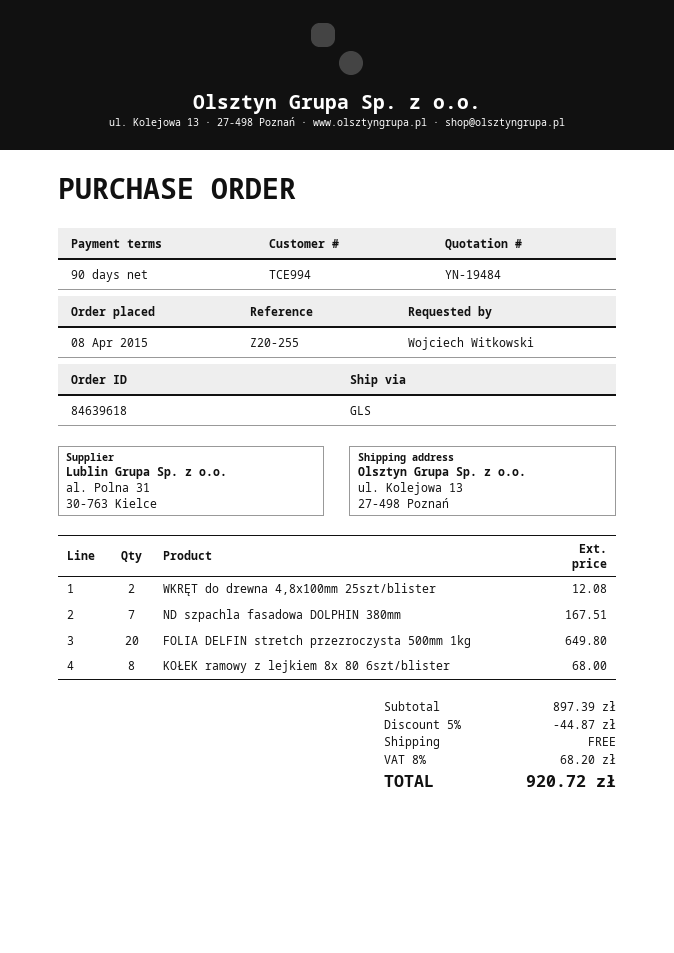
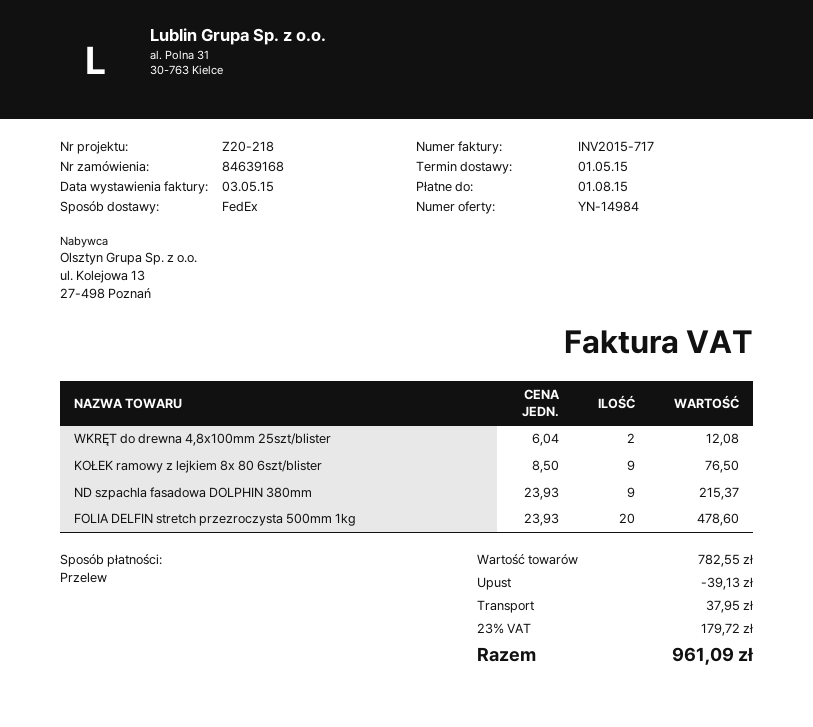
quote number: YN-19484 -> YN-14984
order number: 84639618 -> 84639168
reference: Z20-255 -> Z20-218
shipping method: GLS -> FedEx
ND szpachla fasadowa DOLPHIN 380mm: 7 for 167.51 -> 9 for 215.37
FOLIA DELFIN stretch przezroczysta 500mm 1kg: 20 for 649.80 -> 20 for 478.60
KOŁEK ramowy z lejkiem 8x 80 6szt/blister: 8 for 68.00 -> 9 for 76.50
subtotal: 897.39 -> 782.55
discount: 44.87 -> 39.13
shipping: 0.00 -> 37.95
tax: 8% = 68.20 -> 23% = 179.72
total: 920.72 -> 961.09

